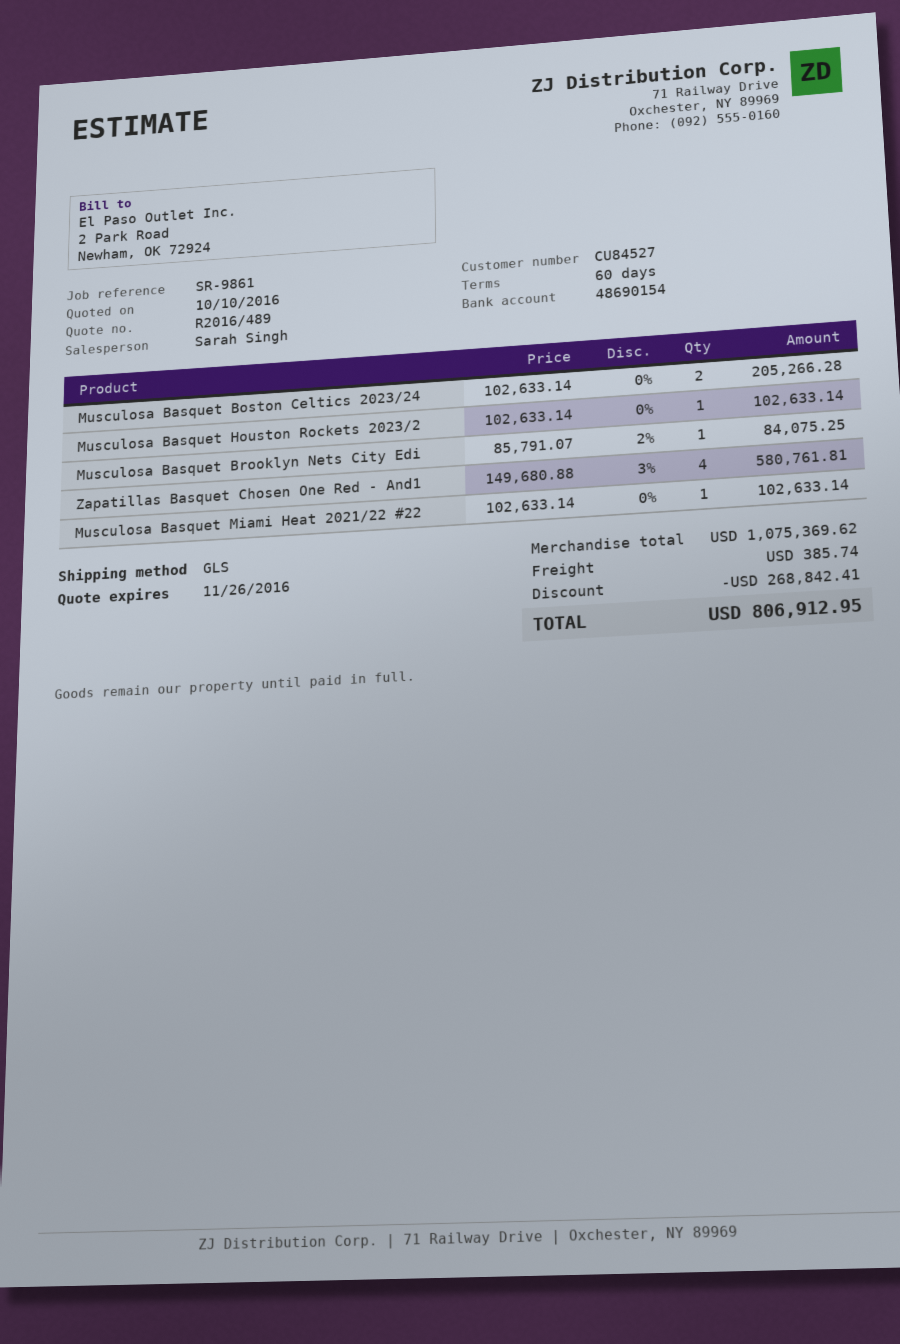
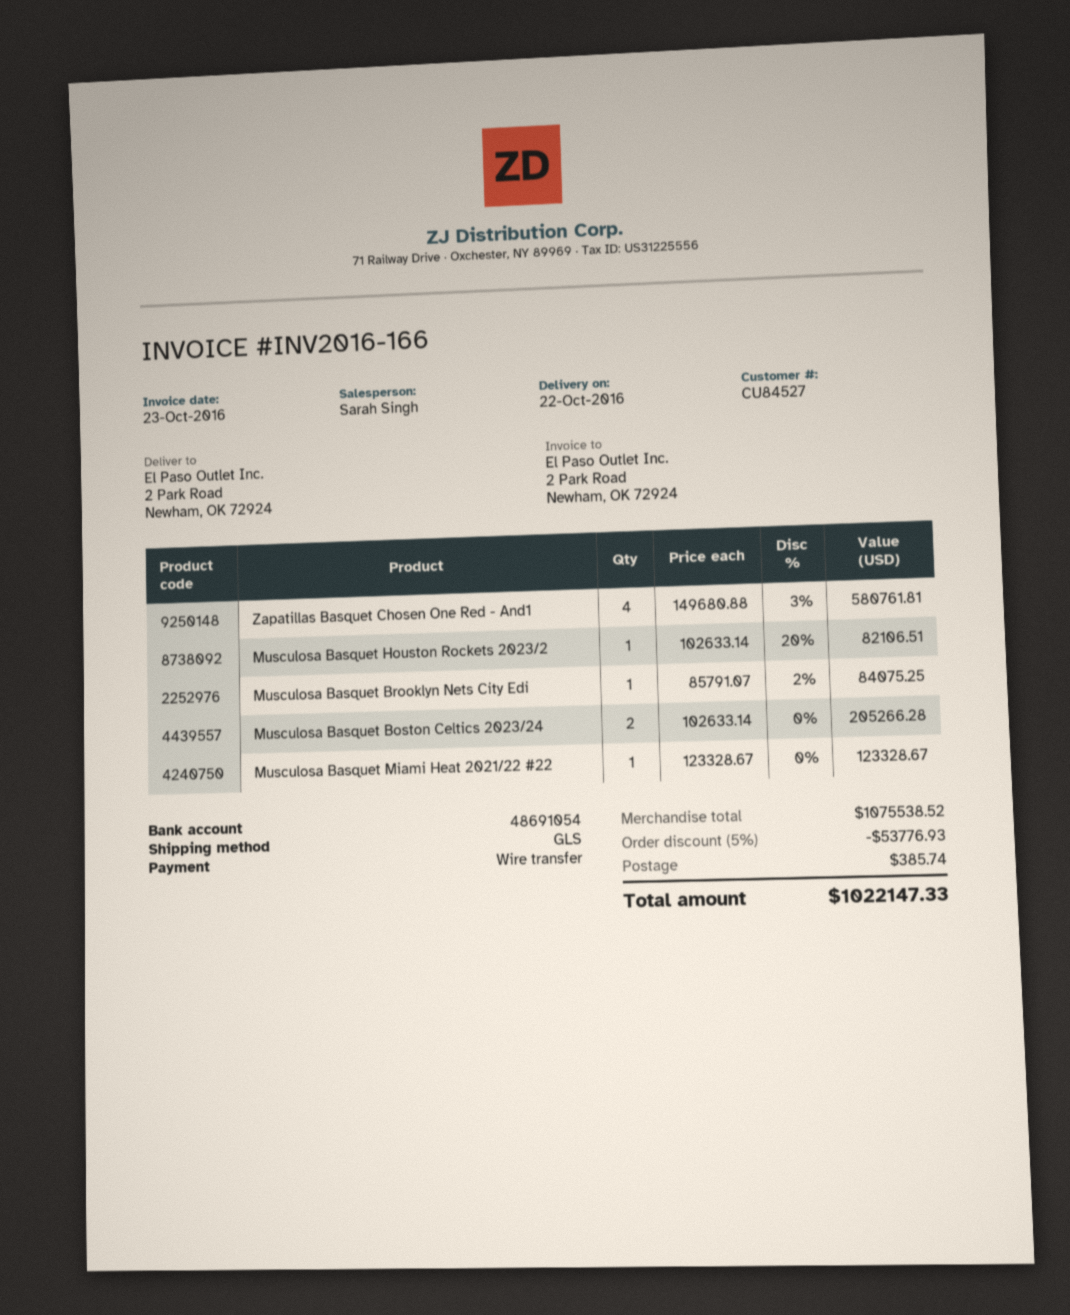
bank account: 48690154 -> 48691054
Musculosa Basquet Houston Rockets 2023/2: 1 x 102633.14 = 102633.14 -> 1 x 102633.14 - 20% = 82106.51
Musculosa Basquet Miami Heat 2021/22 #22: 1 x 102633.14 = 102633.14 -> 1 x 123328.67 = 123328.67
subtotal: 1075369.62 -> 1075538.52
discount: 268842.41 -> 53776.93
total: 806912.95 -> 1022147.33

